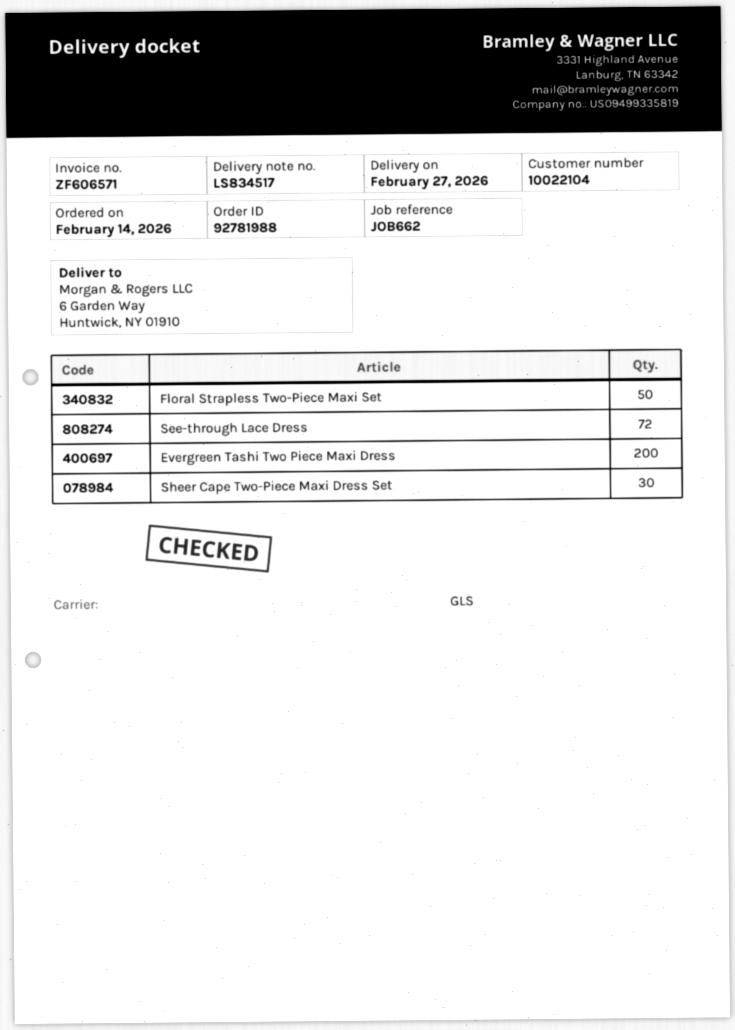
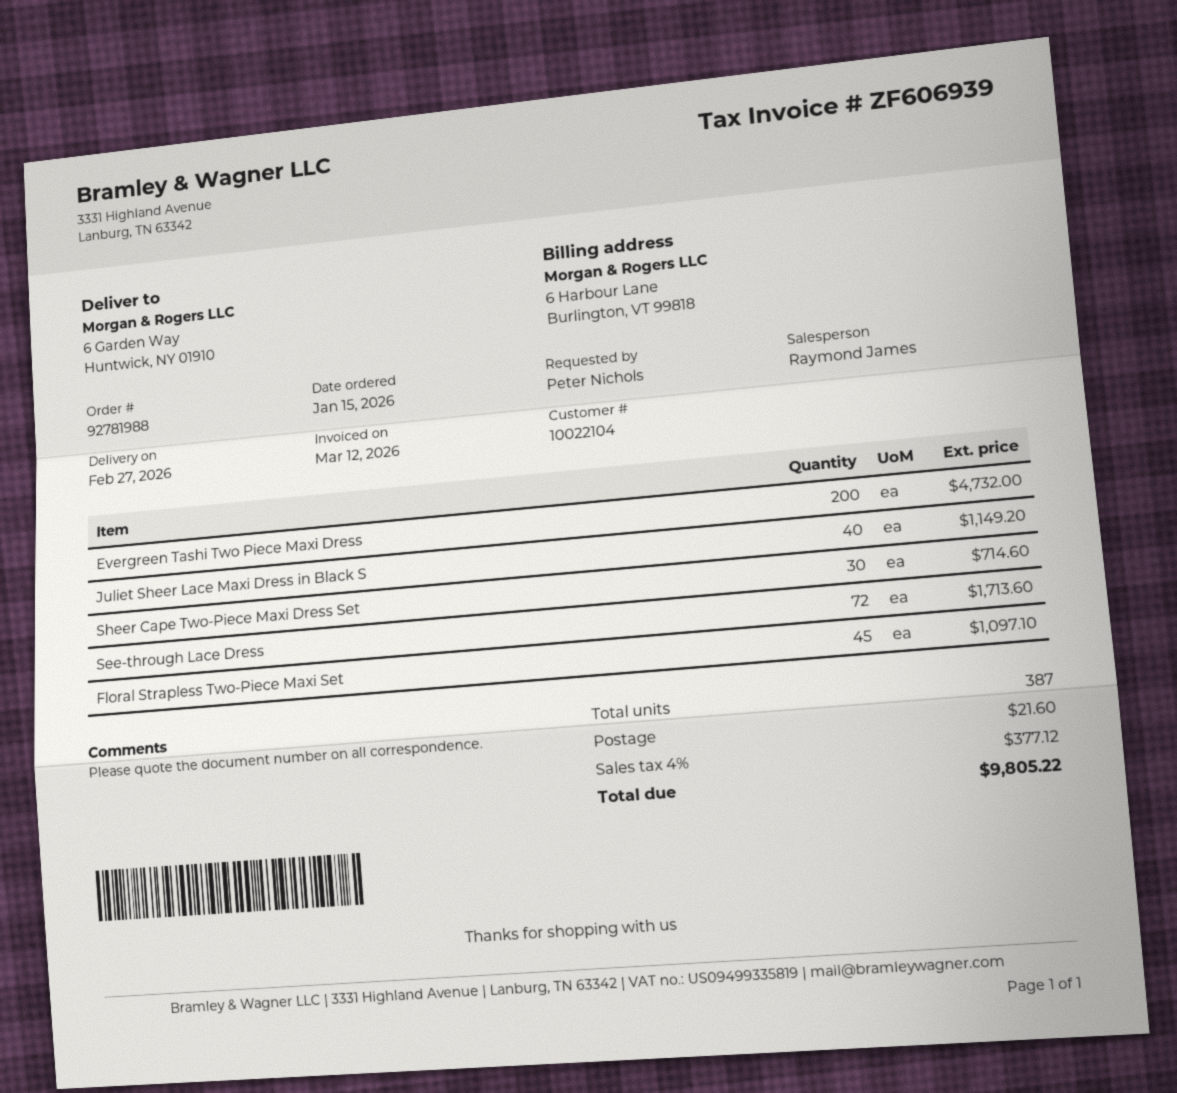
order date: 2026-02-14 -> 2026-01-15
invoice number: ZF606571 -> ZF606939
Floral Strapless Two-Piece Maxi Set: 50 -> 45
Juliet Sheer Lace Maxi Dress in Black S: none -> 40

